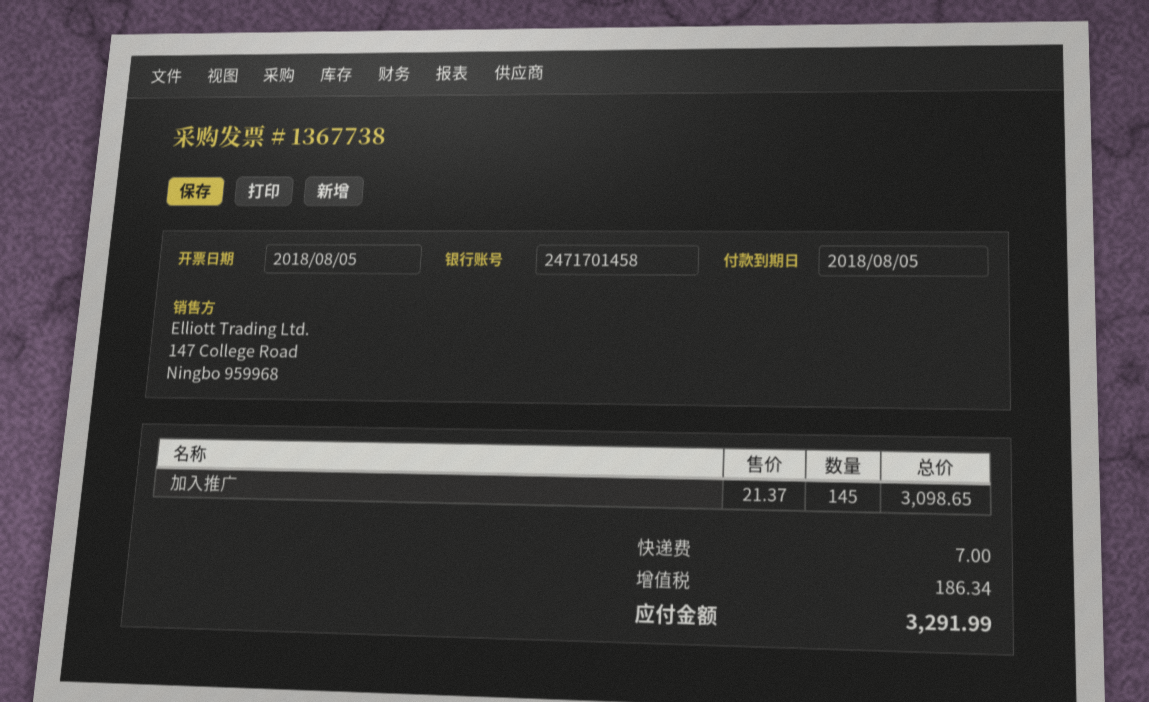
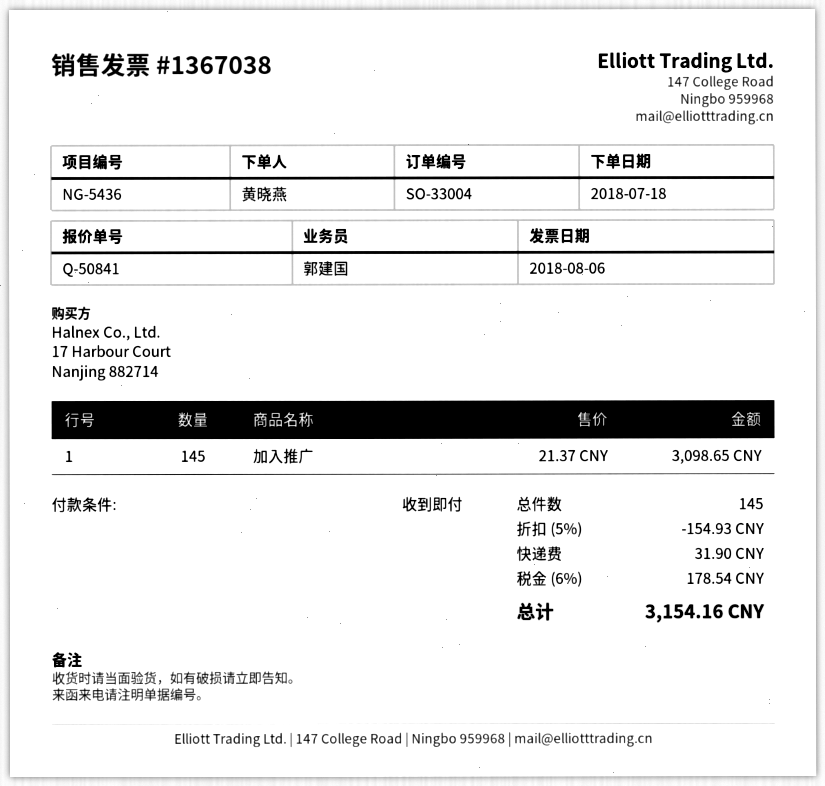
invoice number: 1367738 -> 1367038
invoice date: 2018-08-05 -> 2018-08-06
discount: none -> 5% = 154.93
shipping: 7.00 -> 31.90
tax: 186.34 -> 178.54
total: 3291.99 -> 3154.16

